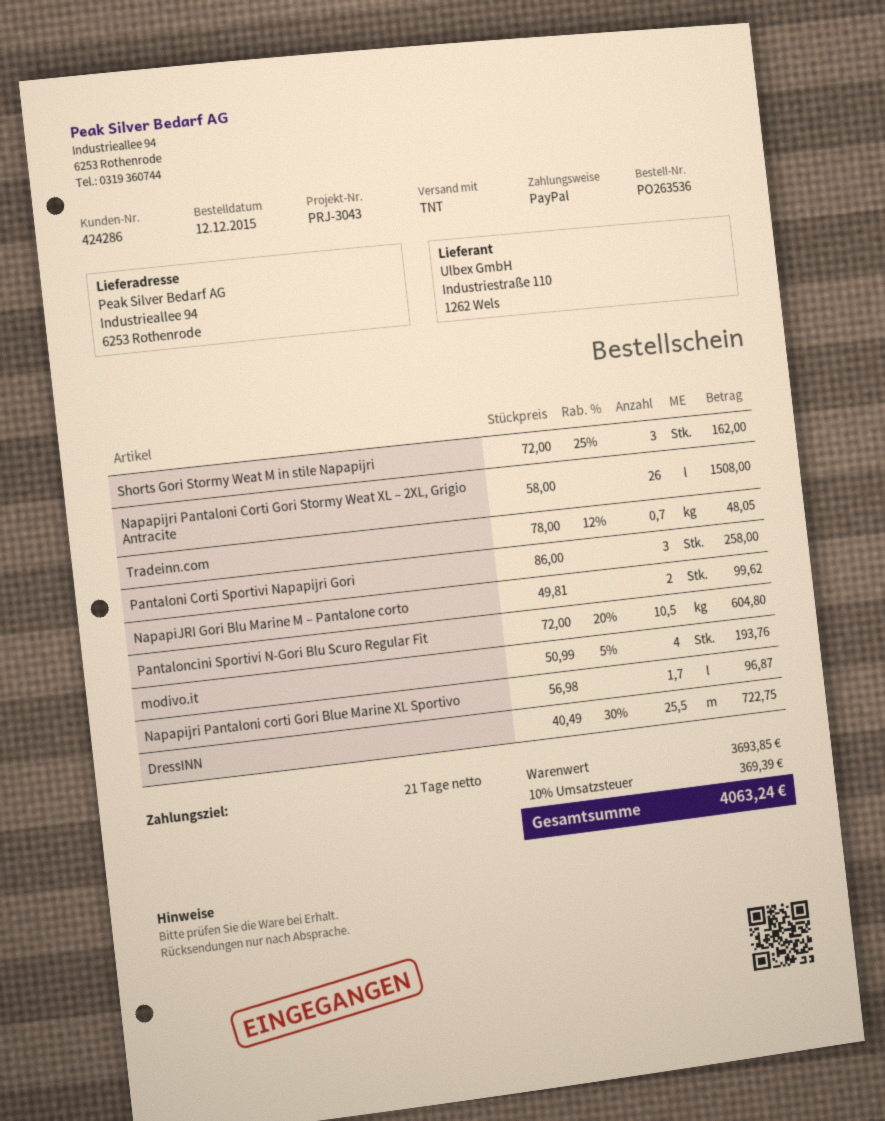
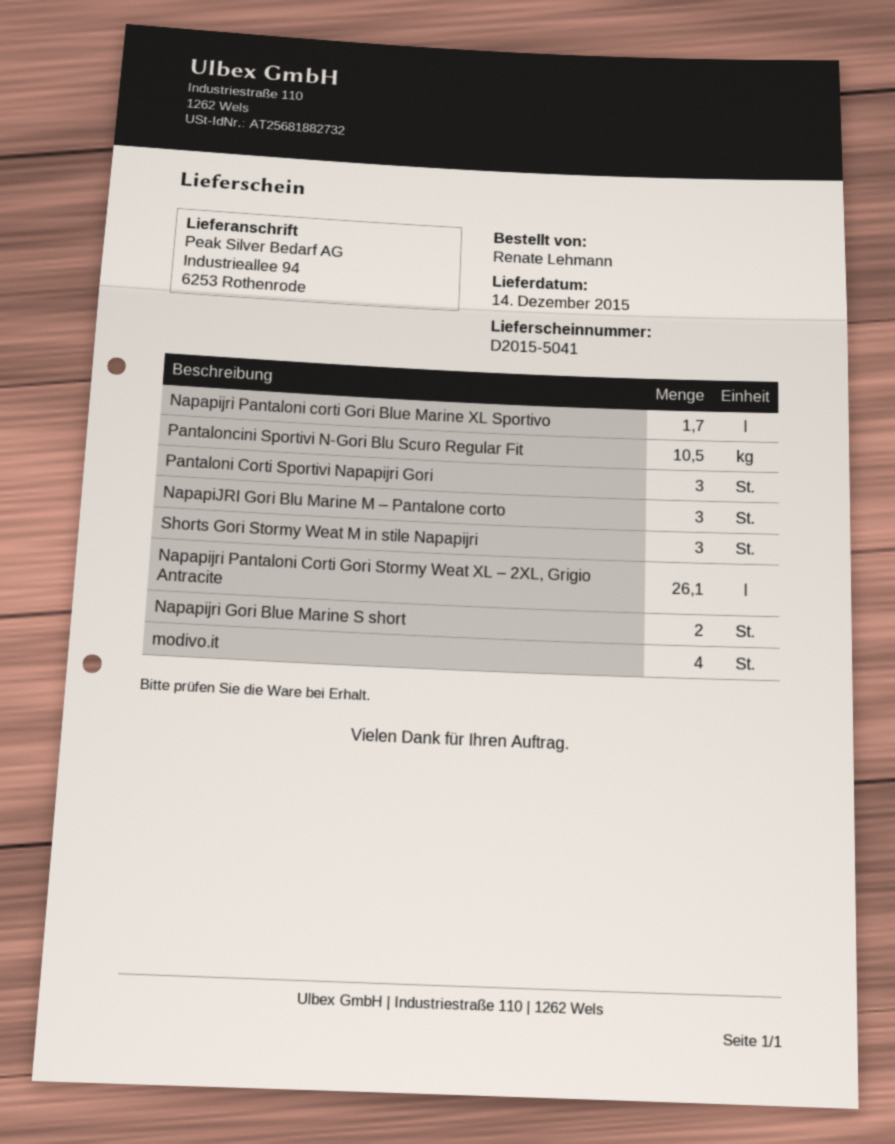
Napapijri Pantaloni Corti Gori Stormy Weat XL – 2XL, Grigio Antracite: 26 -> 26.1
Tradeinn.com: 0.7 -> none
NapapiJRI Gori Blu Marine M – Pantalone corto: 2 -> 3
DressINN: 25.5 -> none
Napapijri Gori Blue Marine S short: none -> 2

